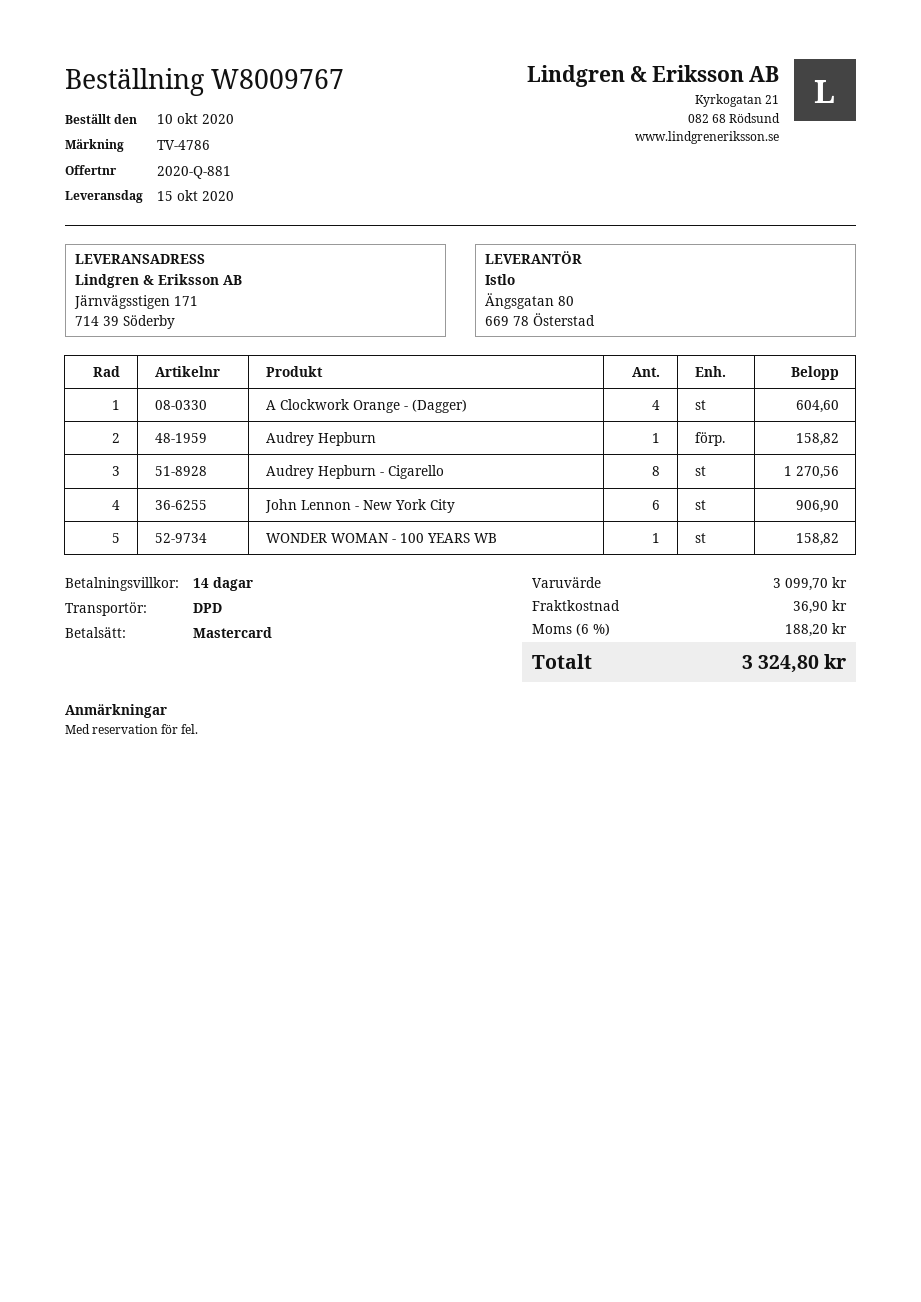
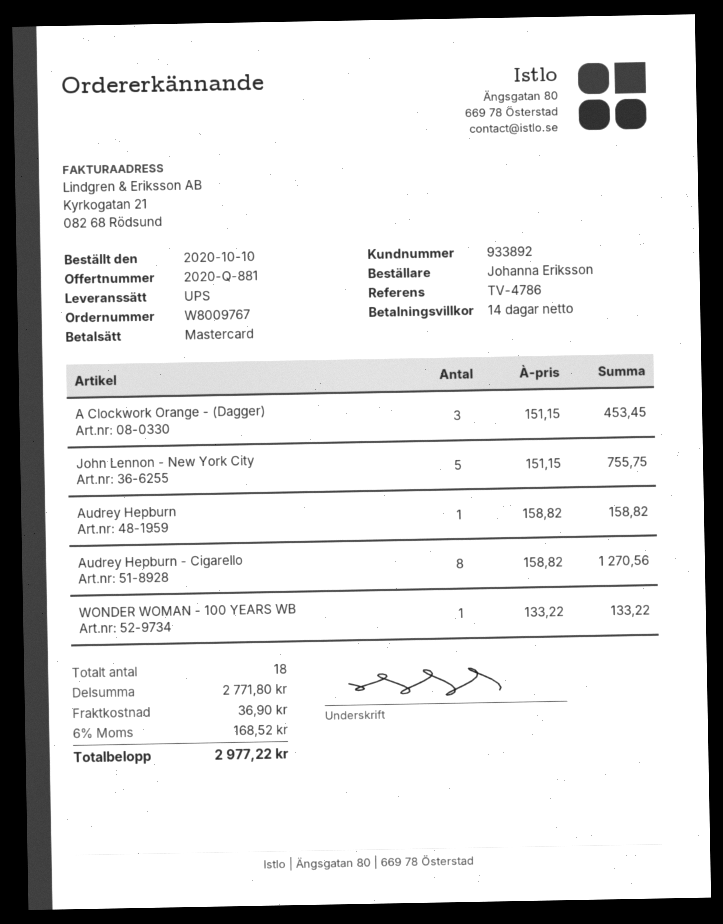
shipping method: DPD -> UPS
A Clockwork Orange - (Dagger): 4 for 604.60 -> 3 for 453.45
John Lennon - New York City: 6 for 906.90 -> 5 for 755.75
WONDER WOMAN - 100 YEARS WB: 1 for 158.82 -> 1 for 133.22
subtotal: 3099.70 -> 2771.80
tax: 6% = 188.20 -> 6% = 168.52
total: 3324.80 -> 2977.22

